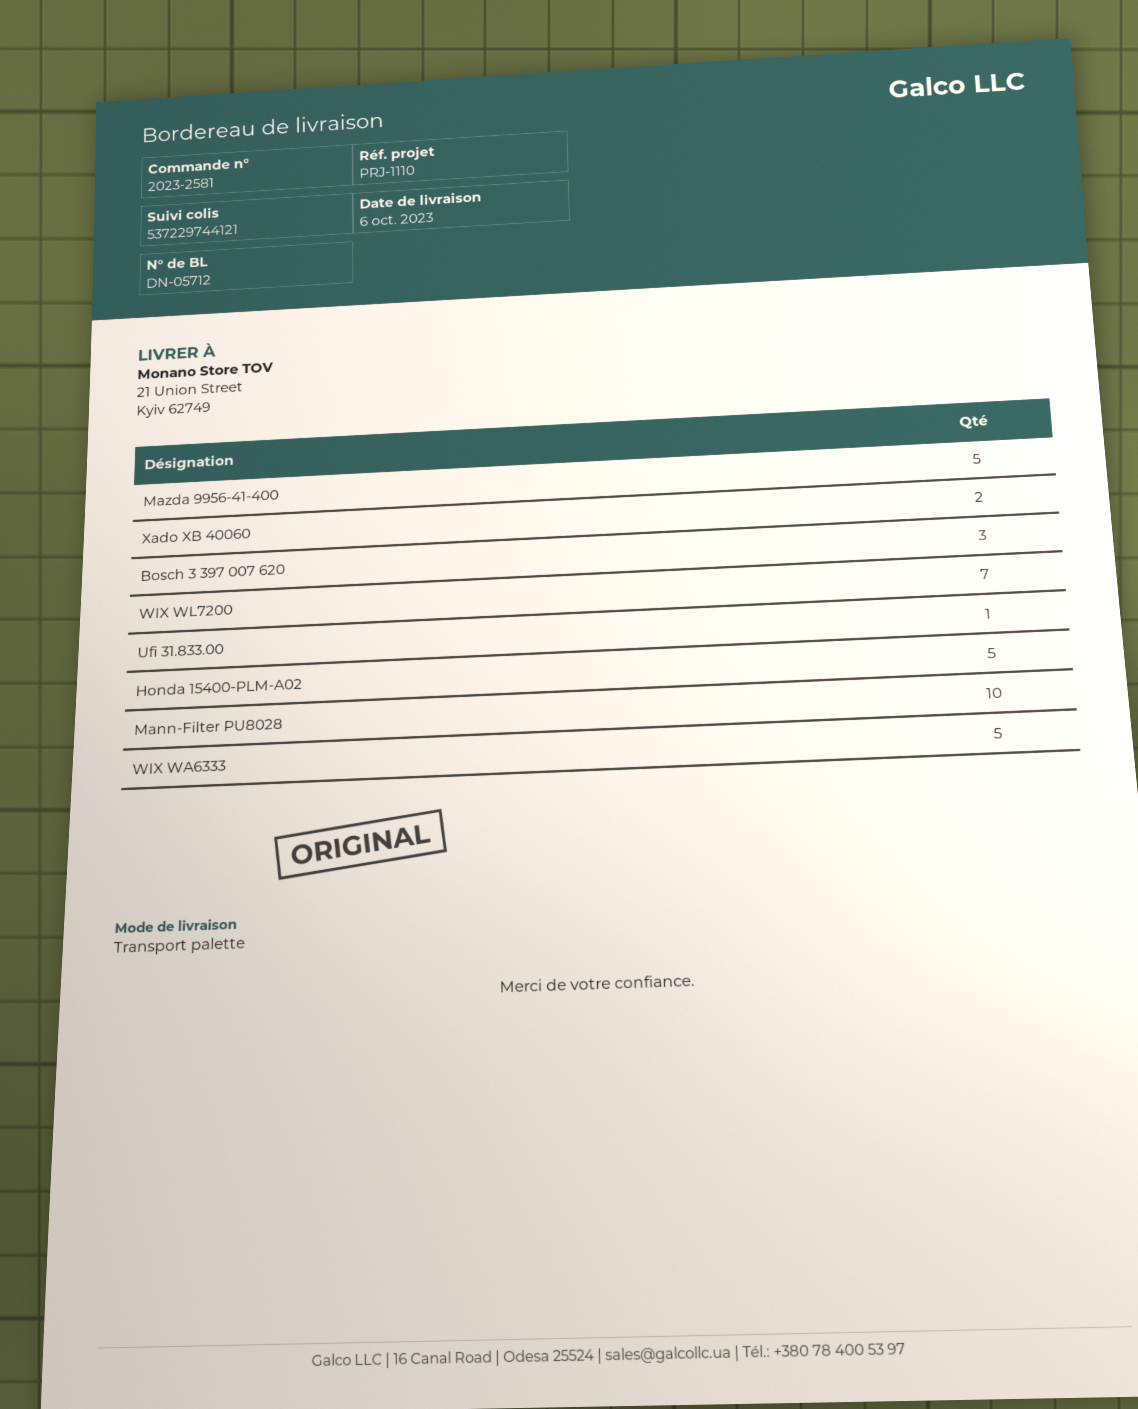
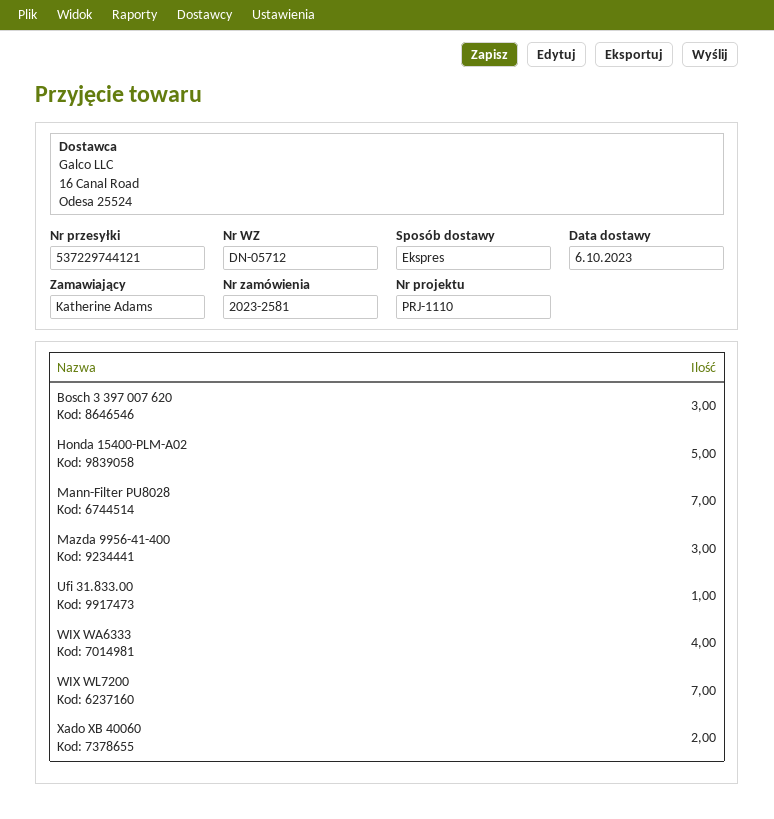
shipping method: pallet freight -> express
Mazda 9956-41-400: 5 -> 3
Mann-Filter PU8028: 10 -> 7
WIX WA6333: 5 -> 4

